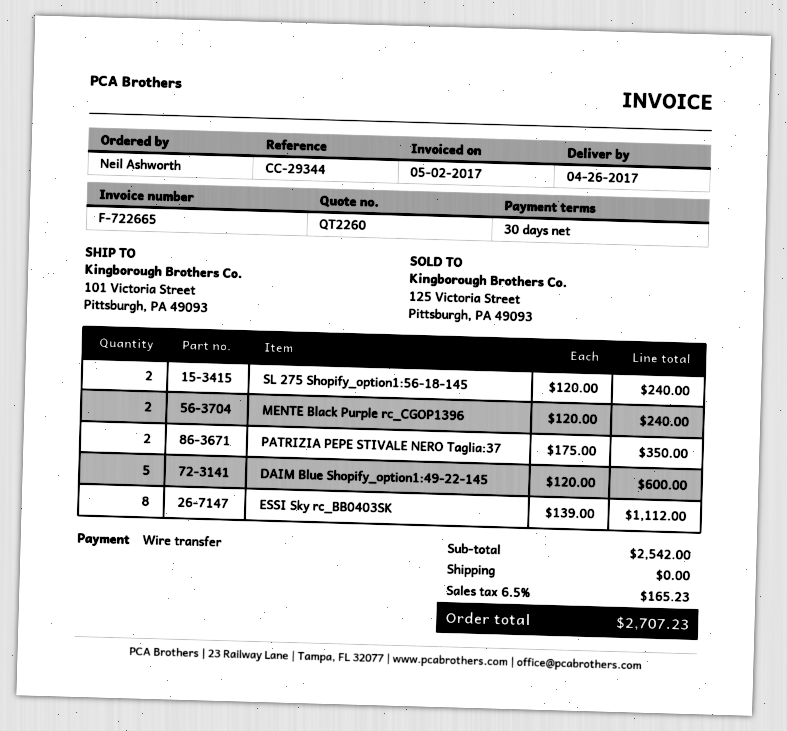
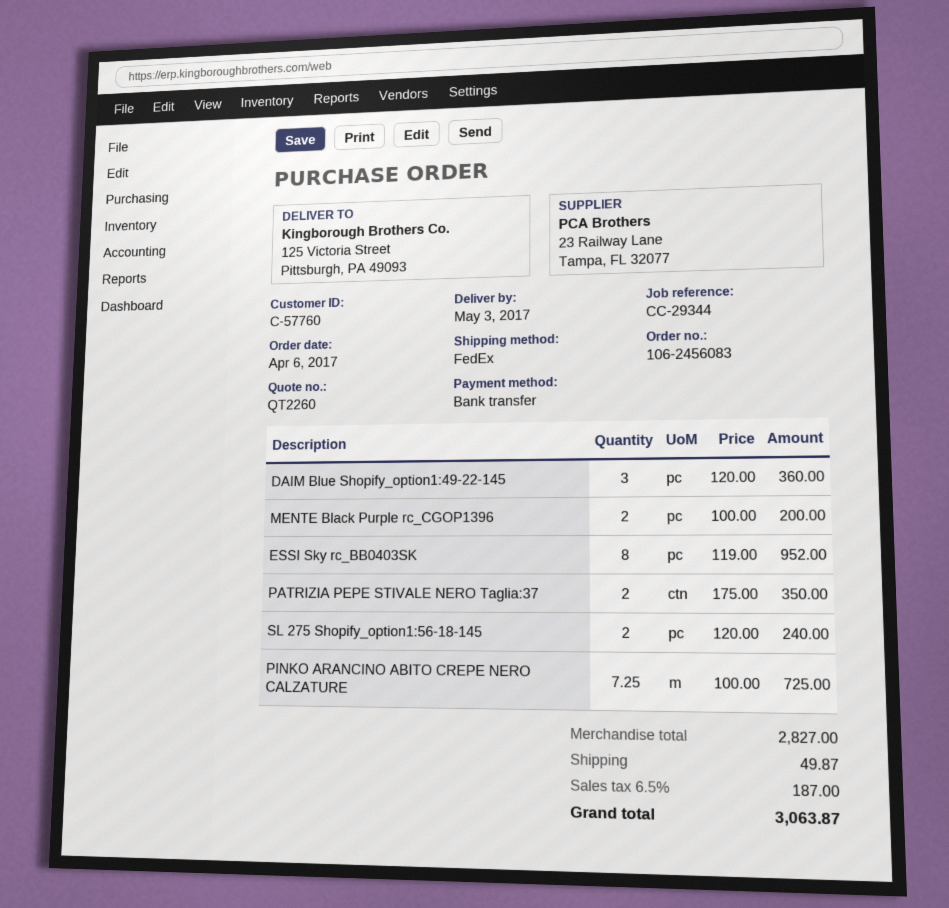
delivery date: 2017-04-26 -> 2017-05-03
ship to: 101 Victoria Street, Pittsburgh, PA 49093 -> 125 Victoria Street, Pittsburgh, PA 49093
MENTE Black Purple rc_CGOP1396: 2 x 120.00 = 240.00 -> 2 x 100.00 = 200.00
DAIM Blue Shopify_option1:49-22-145: 5 x 120.00 = 600.00 -> 3 x 120.00 = 360.00
ESSI Sky rc_BB0403SK: 8 x 139.00 = 1112.00 -> 8 x 119.00 = 952.00
PINKO ARANCINO ABITO CREPE NERO CALZATURE: none -> 7.25 x 100.00 = 725.00
subtotal: 2542.00 -> 2827.00
shipping: 0.00 -> 49.87
tax: 6.5% = 165.23 -> 6.5% = 187.00
total: 2707.23 -> 3063.87

